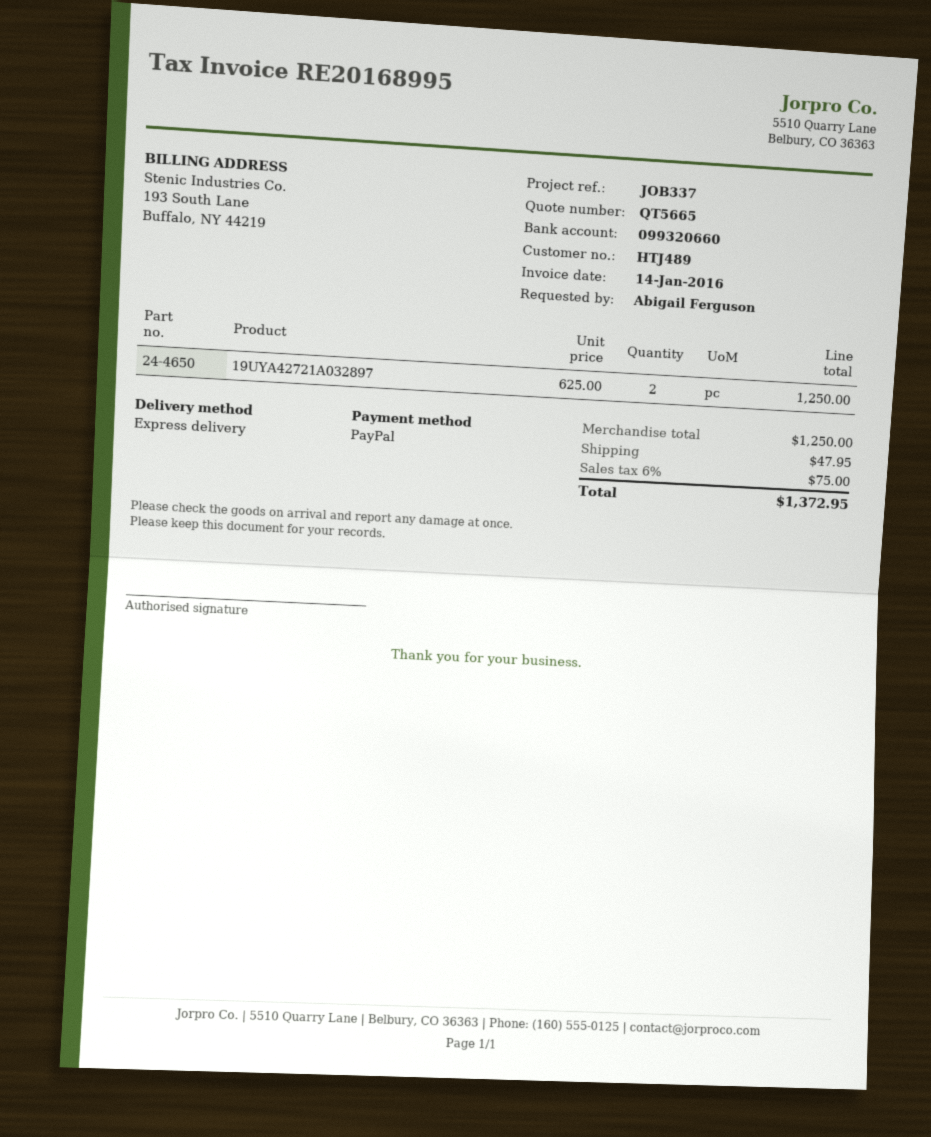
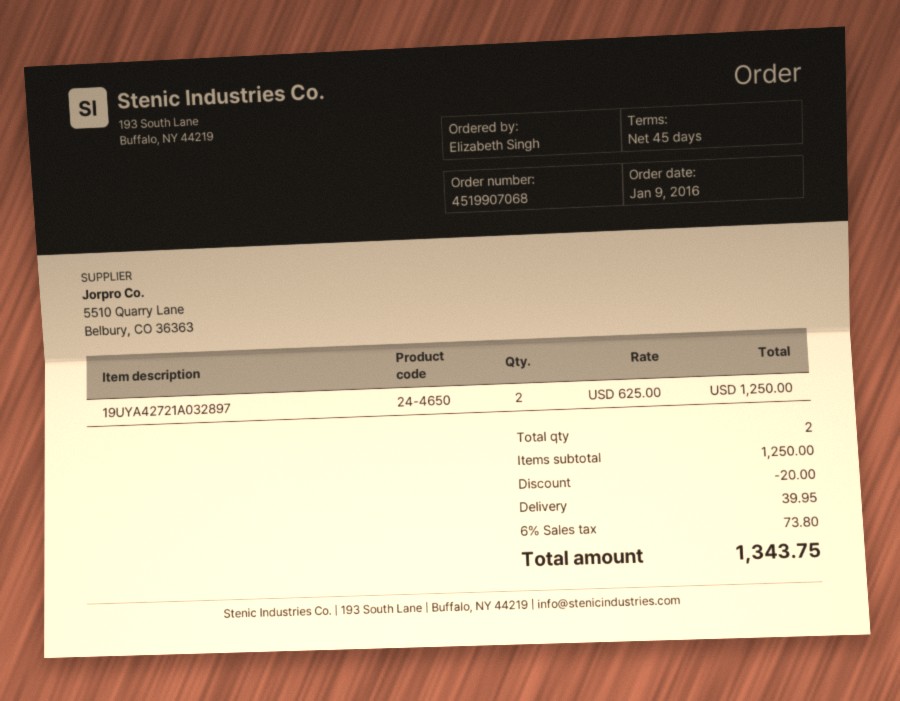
ordered by: Abigail Ferguson -> Elizabeth Singh
discount: none -> 20.00
shipping: 47.95 -> 39.95
tax: 6% = 75.00 -> 6% = 73.80
total: 1372.95 -> 1343.75

